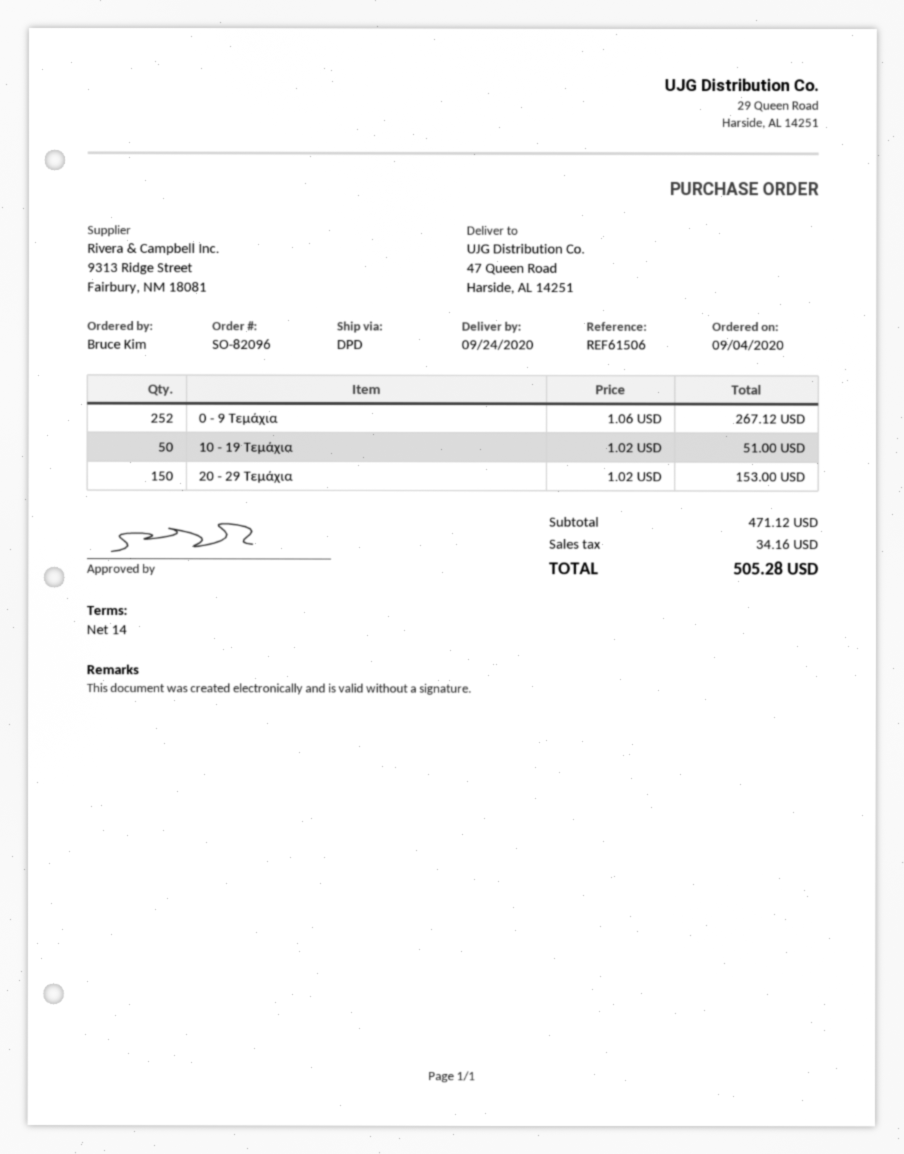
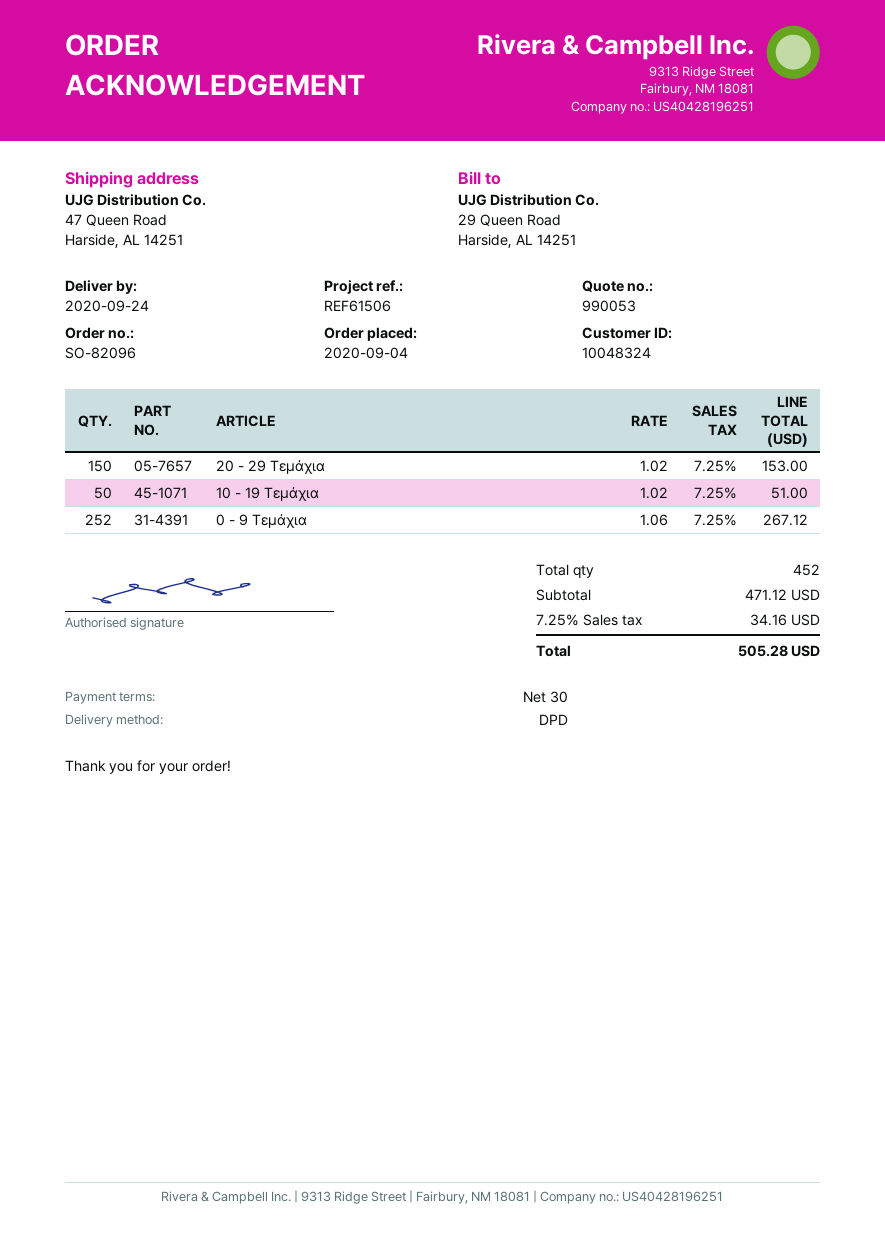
payment terms: 14 days -> 30 days

